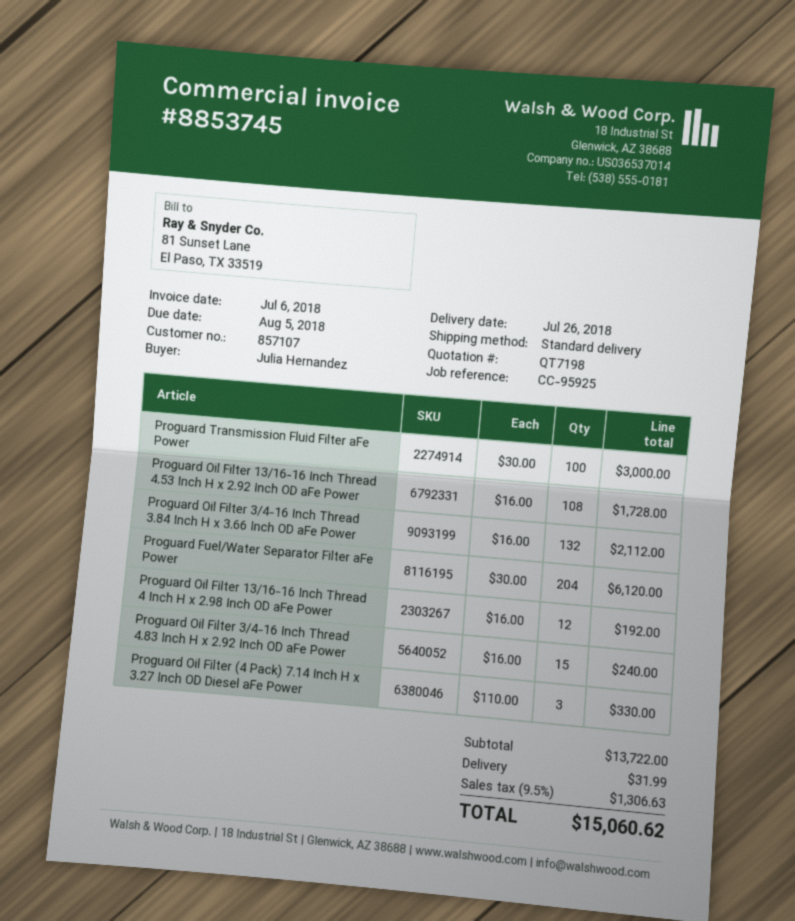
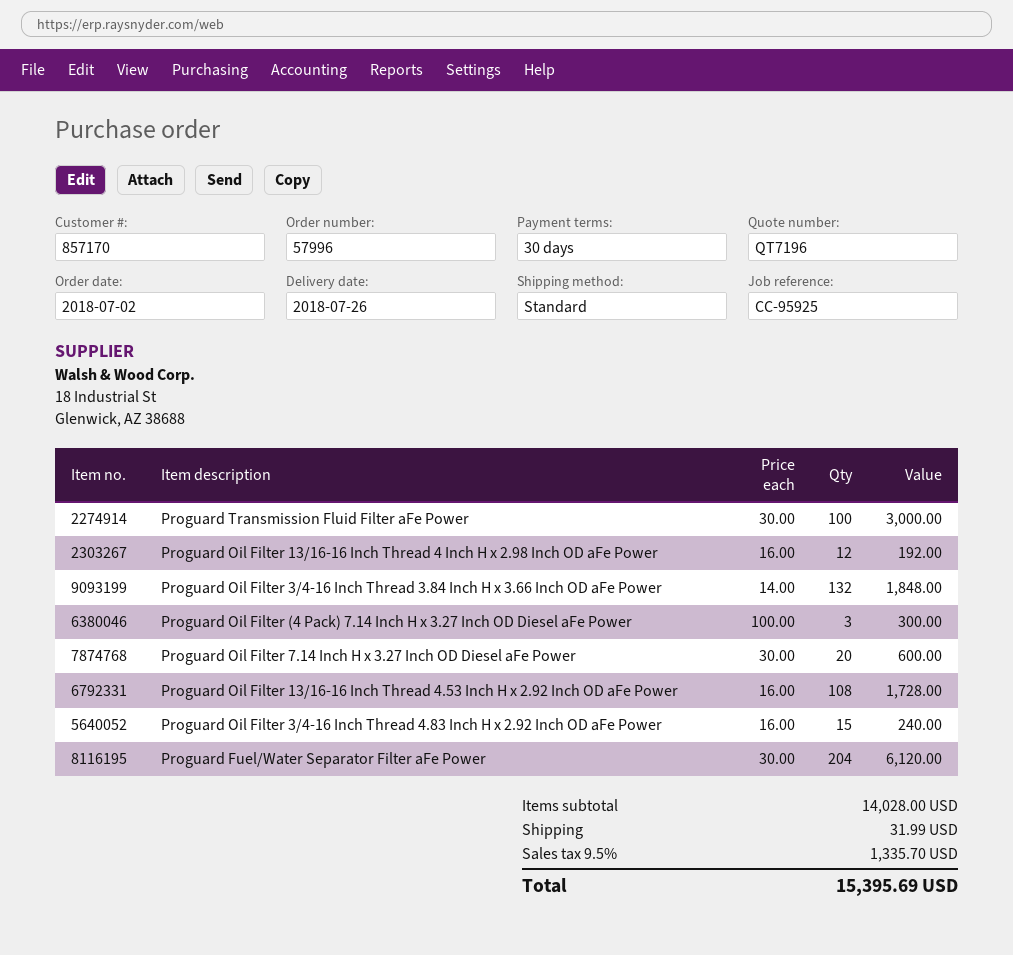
quote number: QT7198 -> QT7196
customer number: 857107 -> 857170
Proguard Oil Filter 3/4-16 Inch Thread 3.84 Inch H x 3.66 Inch OD aFe Power: 132 x 16.00 = 2112.00 -> 132 x 14.00 = 1848.00
Proguard Oil Filter (4 Pack) 7.14 Inch H x 3.27 Inch OD Diesel aFe Power: 3 x 110.00 = 330.00 -> 3 x 100.00 = 300.00
Proguard Oil Filter 7.14 Inch H x 3.27 Inch OD Diesel aFe Power: none -> 20 x 30.00 = 600.00
subtotal: 13722.00 -> 14028.00
tax: 9.5% = 1306.63 -> 9.5% = 1335.70
total: 15060.62 -> 15395.69

